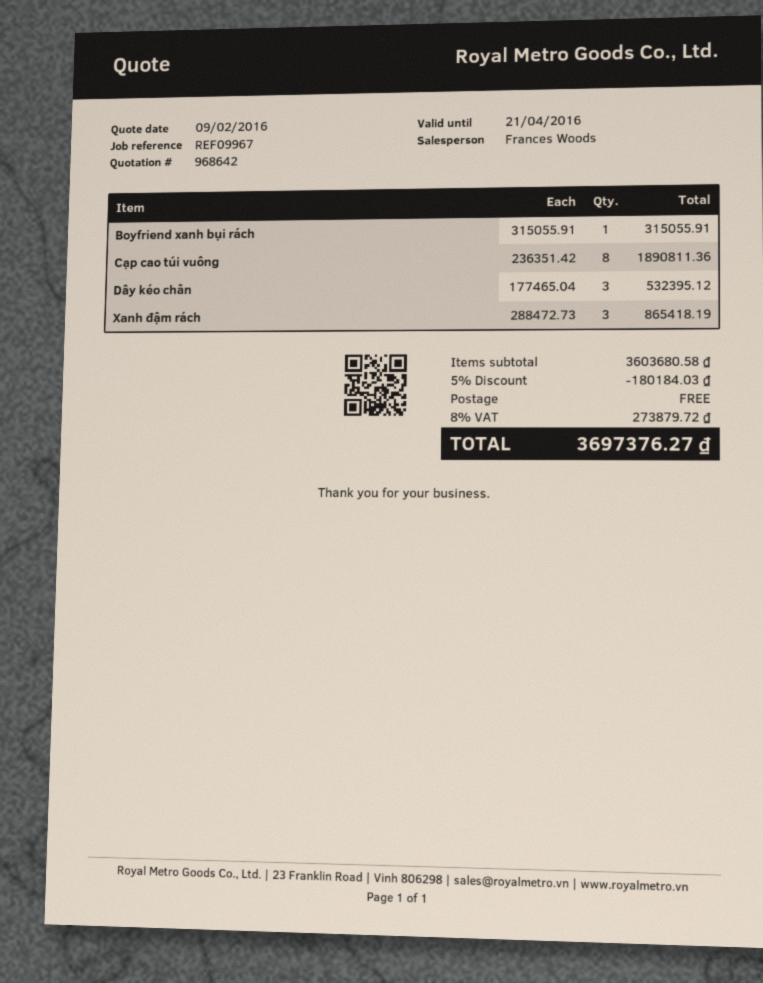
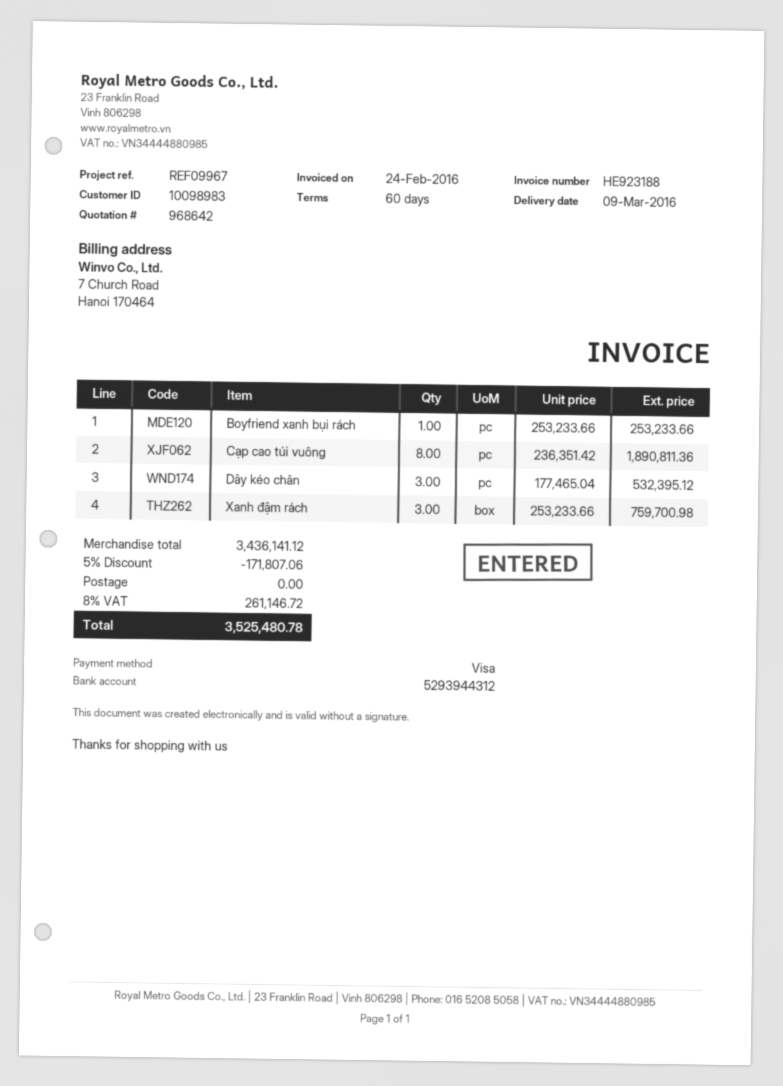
Boyfriend xanh bụi rách: 1 x 315055.91 = 315055.91 -> 1 x 253233.66 = 253233.66
Xanh đậm rách: 3 x 288472.73 = 865418.19 -> 3 x 253233.66 = 759700.98
subtotal: 3603680.58 -> 3436141.12
discount: 5% = 180184.03 -> 5% = 171807.06
tax: 8% = 273879.72 -> 8% = 261146.72
total: 3697376.27 -> 3525480.78

